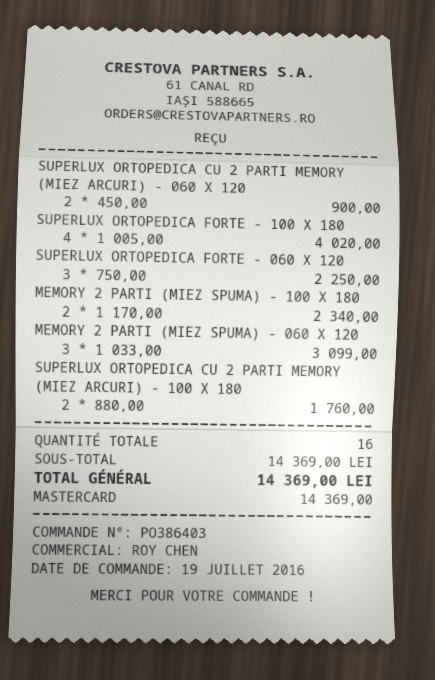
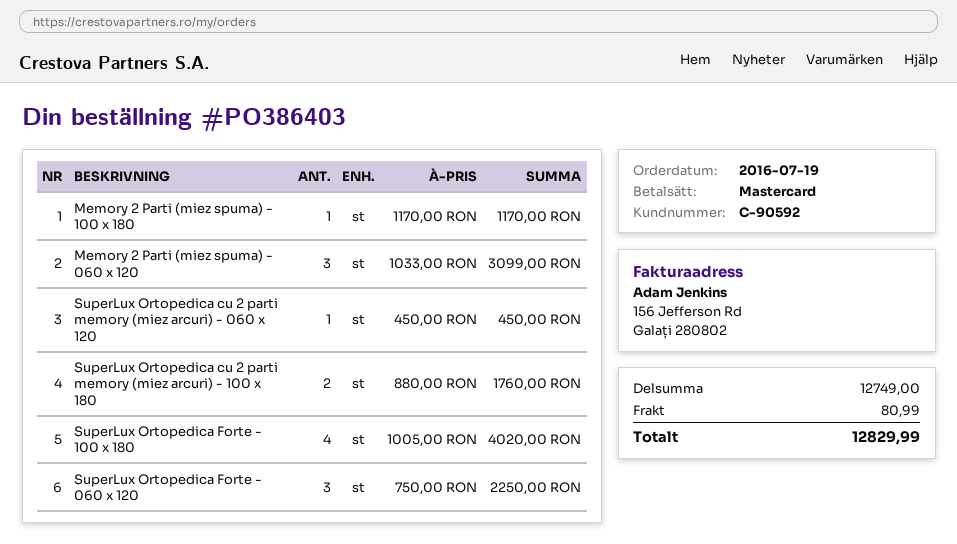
SUPERLUX ORTOPEDICA CU 2 PARTI MEMORY (MIEZ ARCURI) - 060 X 120: 2 x 450.00 = 900.00 -> 1 x 450.00 = 450.00
MEMORY 2 PARTI (MIEZ SPUMA) - 100 X 180: 2 x 1170.00 = 2340.00 -> 1 x 1170.00 = 1170.00
subtotal: 14369.00 -> 12749.00
shipping: none -> 80.99
total: 14369.00 -> 12829.99

